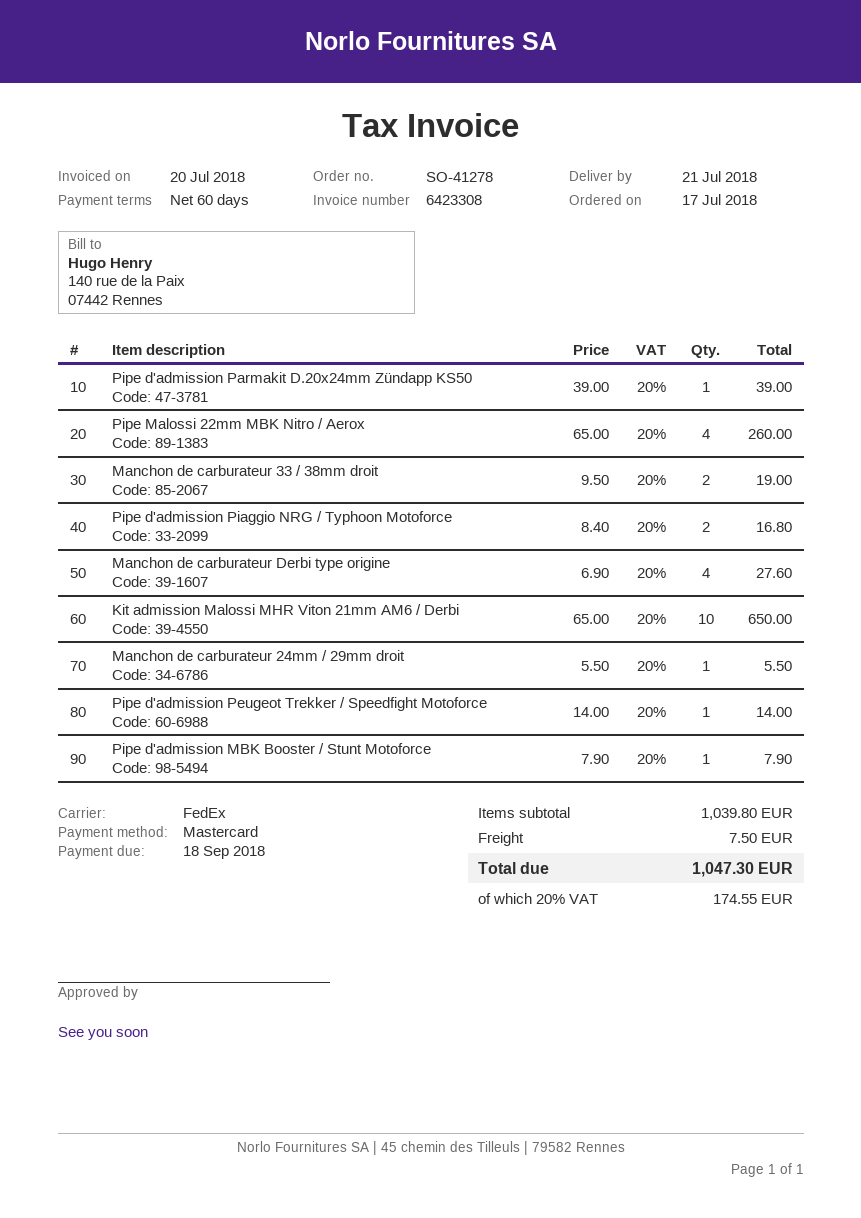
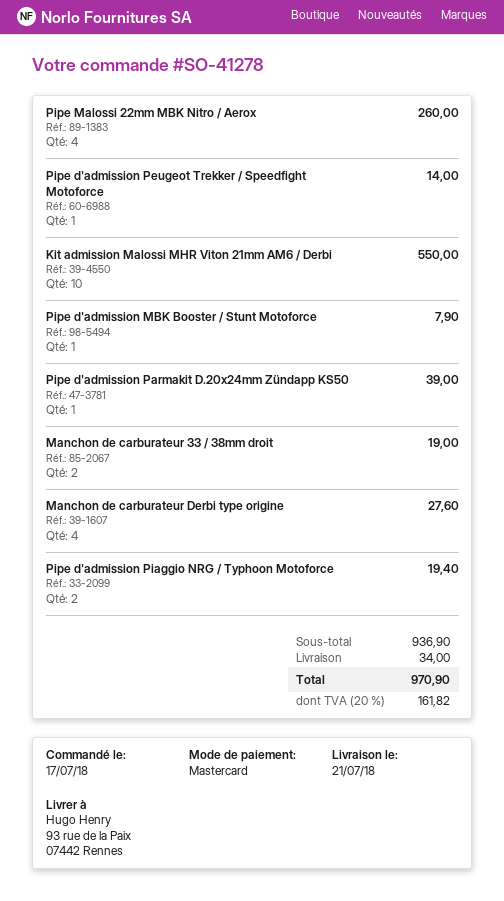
Pipe d'admission Piaggio NRG / Typhoon Motoforce: 2 for 16.80 -> 2 for 19.40
Kit admission Malossi MHR Viton 21mm AM6 / Derbi: 10 for 650.00 -> 10 for 550.00
Manchon de carburateur 24mm / 29mm droit: 1 for 5.50 -> none
subtotal: 1039.80 -> 936.90
shipping: 7.50 -> 34.00
tax: 20% = 174.55 -> 20% = 161.82
total: 1047.30 -> 970.90

